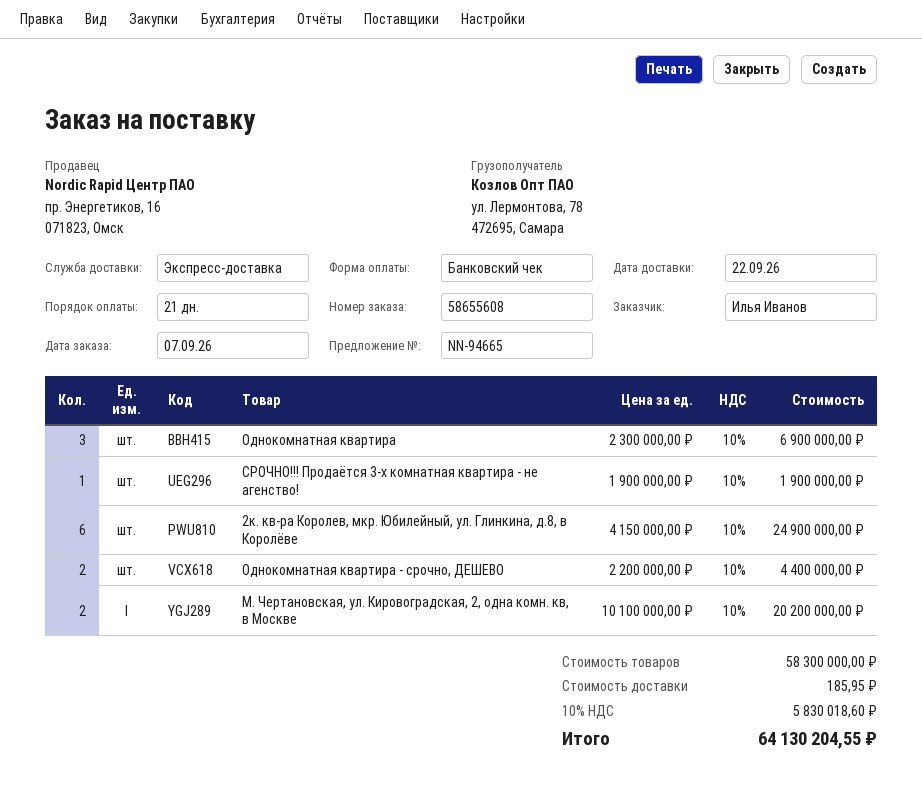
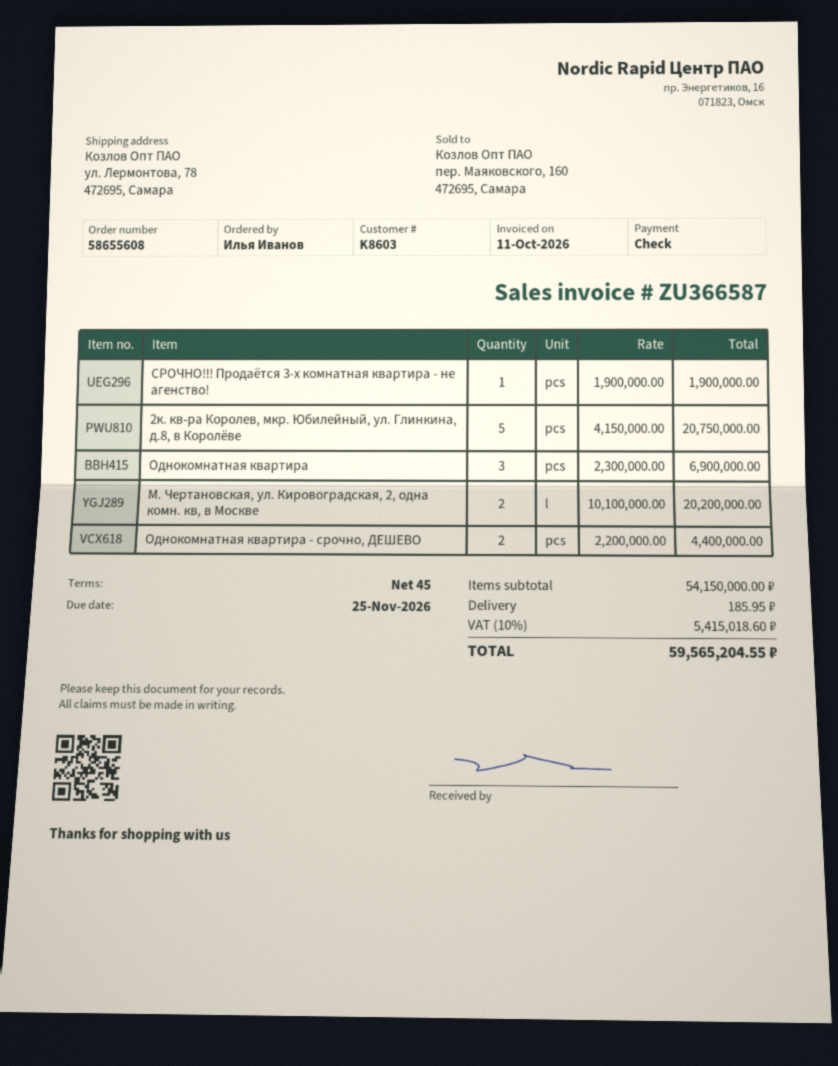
payment terms: 21 days -> 45 days
2к. кв-ра Королев, мкр. Юбилейный, ул. Глинкина, д.8, в Королёве: 6 x 4150000.00 = 24900000.00 -> 5 x 4150000.00 = 20750000.00
subtotal: 58300000.00 -> 54150000.00
tax: 10% = 5830018.60 -> 10% = 5415018.60
total: 64130204.55 -> 59565204.55

